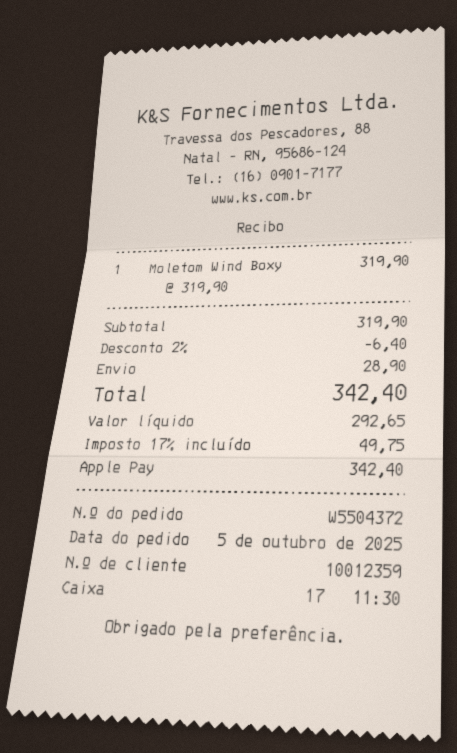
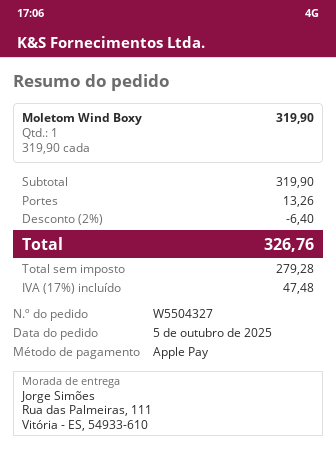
order number: W5504372 -> W5504327
shipping: 28.90 -> 13.26
net: 292.65 -> 279.28
tax: 17% = 49.75 -> 17% = 47.48
total: 342.40 -> 326.76

